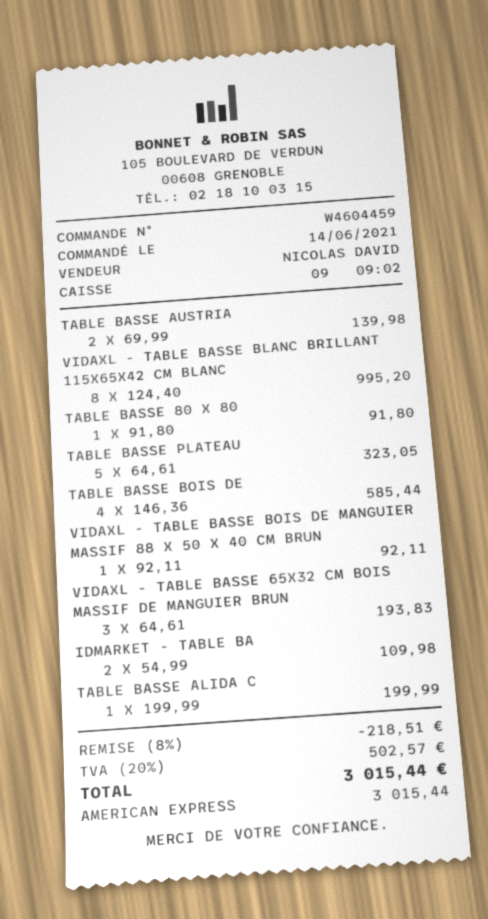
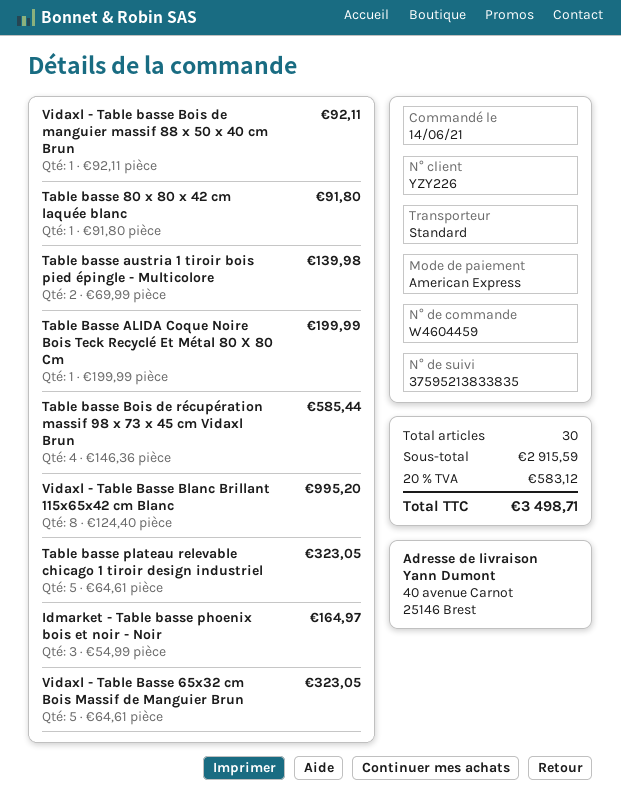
VIDAXL - TABLE BASSE 65X32 CM BOIS MASSIF DE MANGUIER BRUN: 3 x 64.61 = 193.83 -> 5 x 64.61 = 323.05
IDMARKET - TABLE BA: 2 x 54.99 = 109.98 -> 3 x 54.99 = 164.97
discount: 8% = 218.51 -> none
tax: 20% = 502.57 -> 20% = 583.12
total: 3015.44 -> 3498.71

